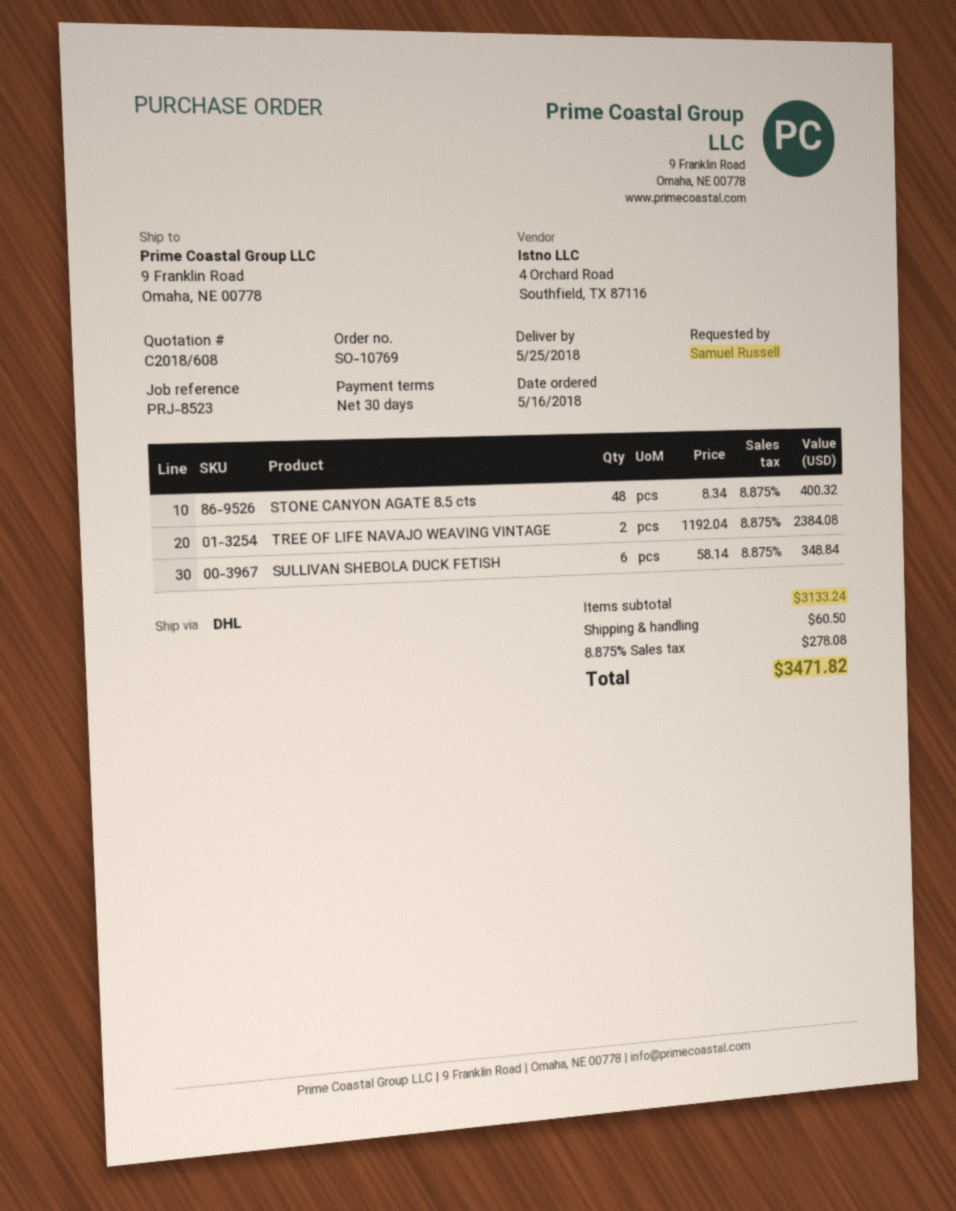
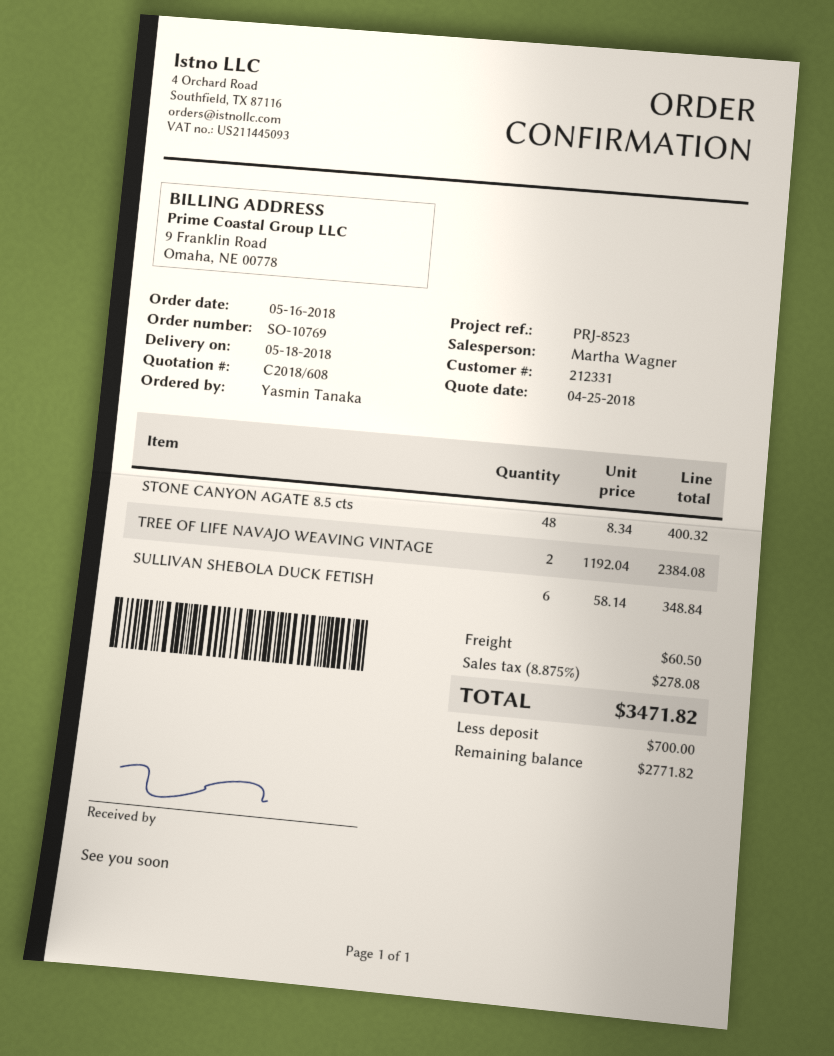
delivery date: 2018-05-25 -> 2018-05-18
ordered by: Samuel Russell -> Yasmin Tanaka

